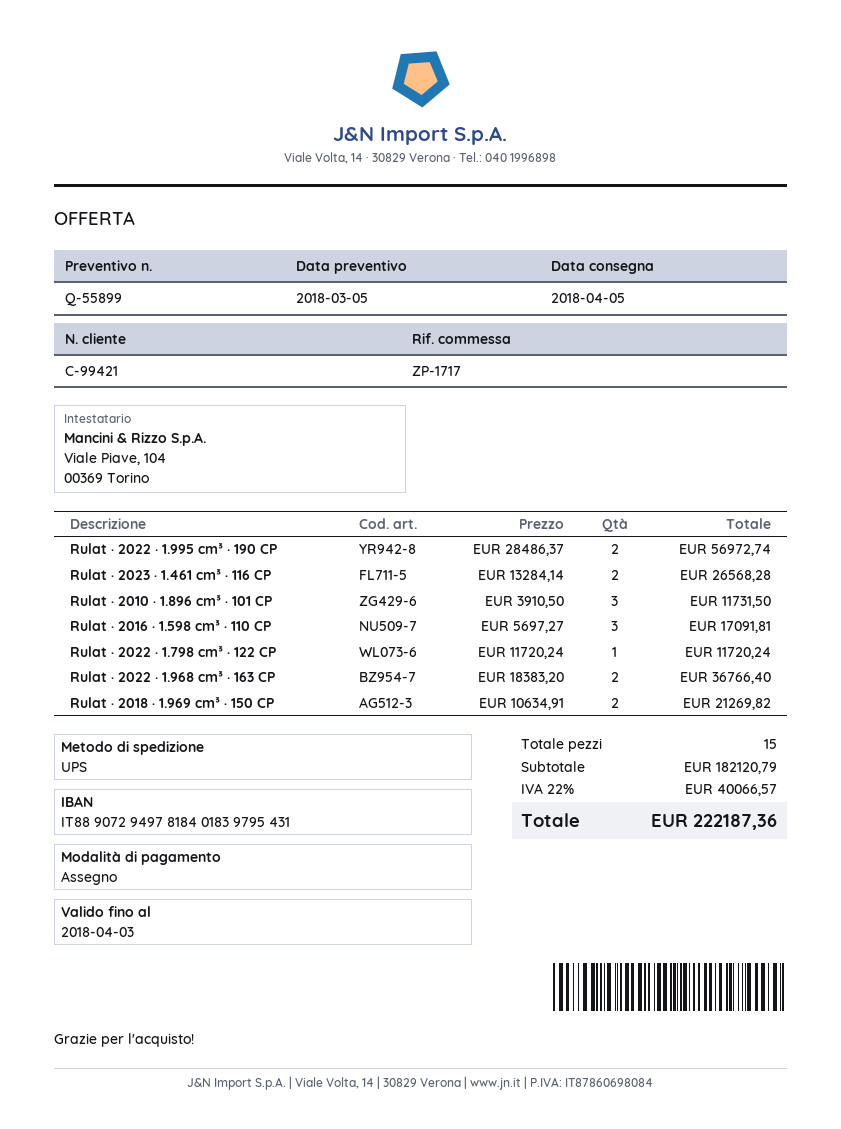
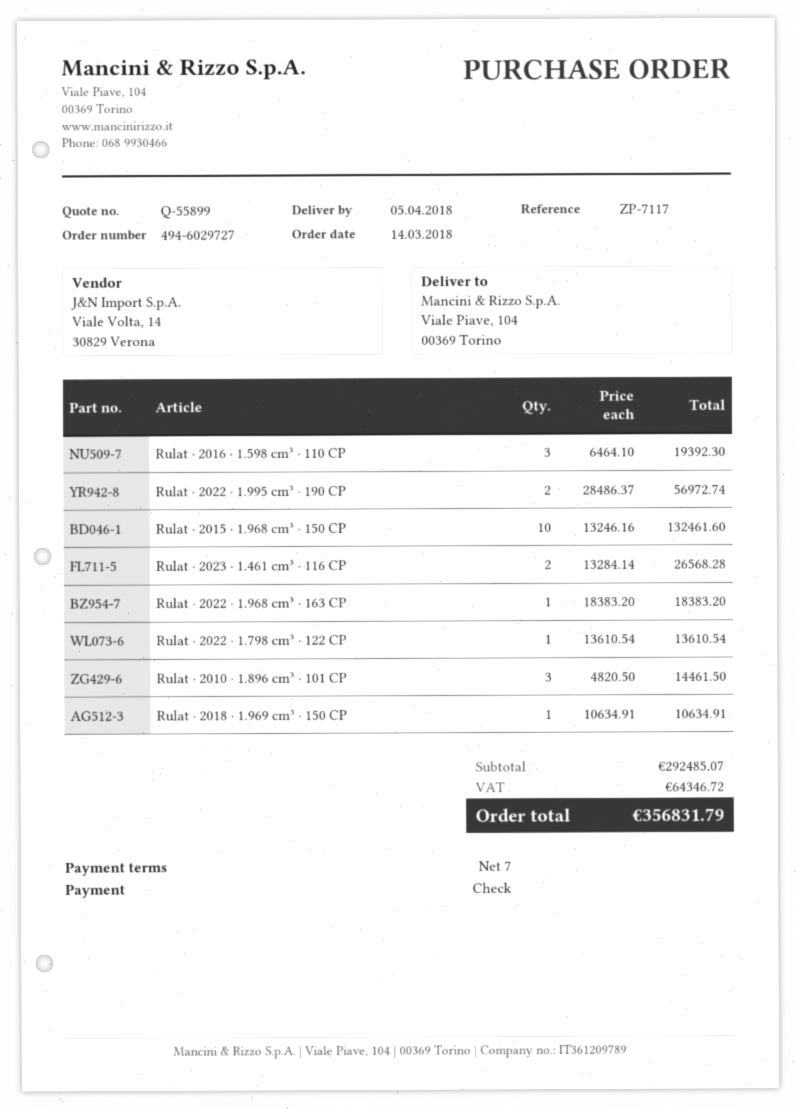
reference: ZP-1717 -> ZP-7117
Rulat · 2010 · 1.896 cm³ · 101 CP: 3 x 3910.50 = 11731.50 -> 3 x 4820.50 = 14461.50
Rulat · 2016 · 1.598 cm³ · 110 CP: 3 x 5697.27 = 17091.81 -> 3 x 6464.10 = 19392.30
Rulat · 2022 · 1.798 cm³ · 122 CP: 1 x 11720.24 = 11720.24 -> 1 x 13610.54 = 13610.54
Rulat · 2022 · 1.968 cm³ · 163 CP: 2 x 18383.20 = 36766.40 -> 1 x 18383.20 = 18383.20
Rulat · 2018 · 1.969 cm³ · 150 CP: 2 x 10634.91 = 21269.82 -> 1 x 10634.91 = 10634.91
Rulat · 2015 · 1.968 cm³ · 150 CP: none -> 10 x 13246.16 = 132461.60
subtotal: 182120.79 -> 292485.07
tax: 40066.57 -> 64346.72
total: 222187.36 -> 356831.79

